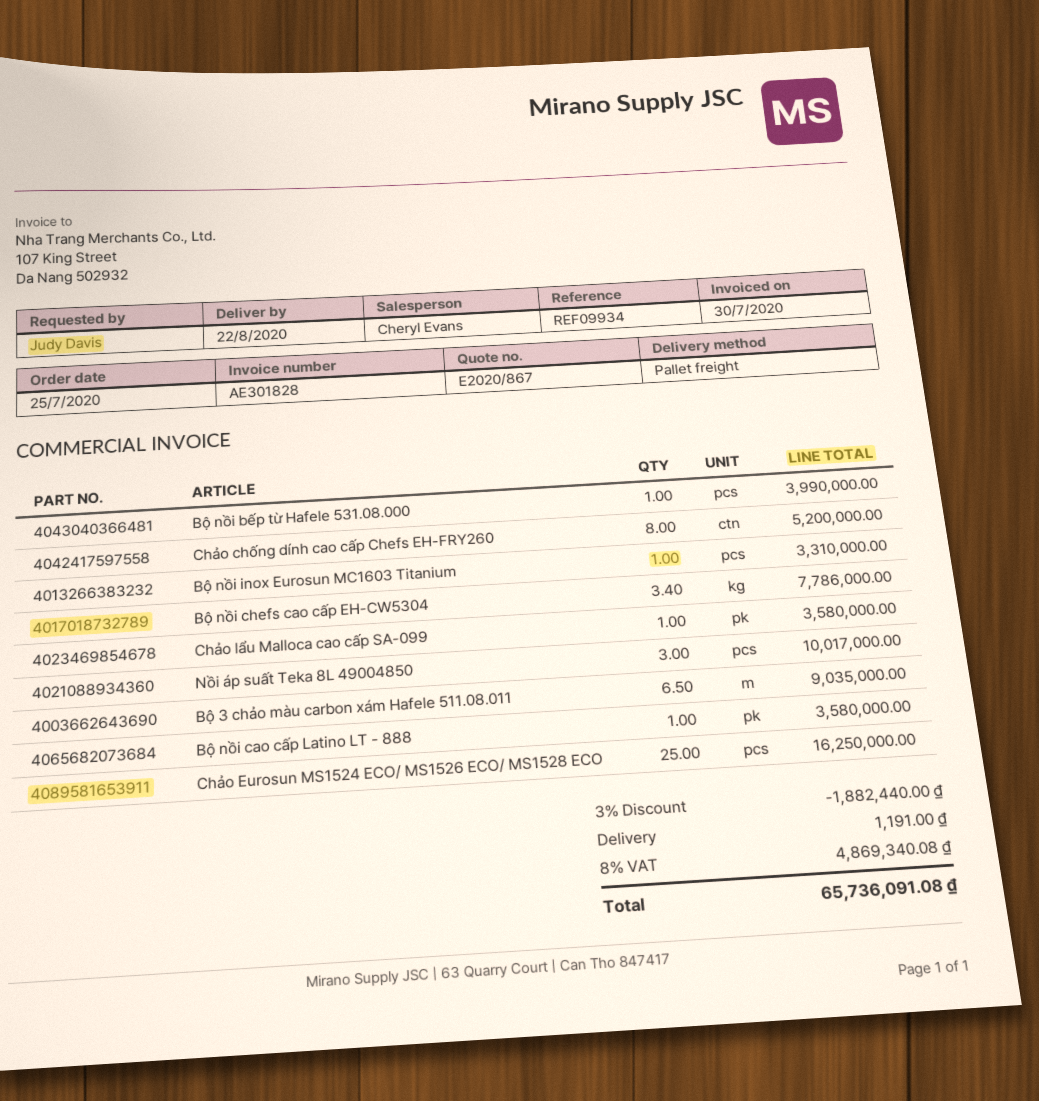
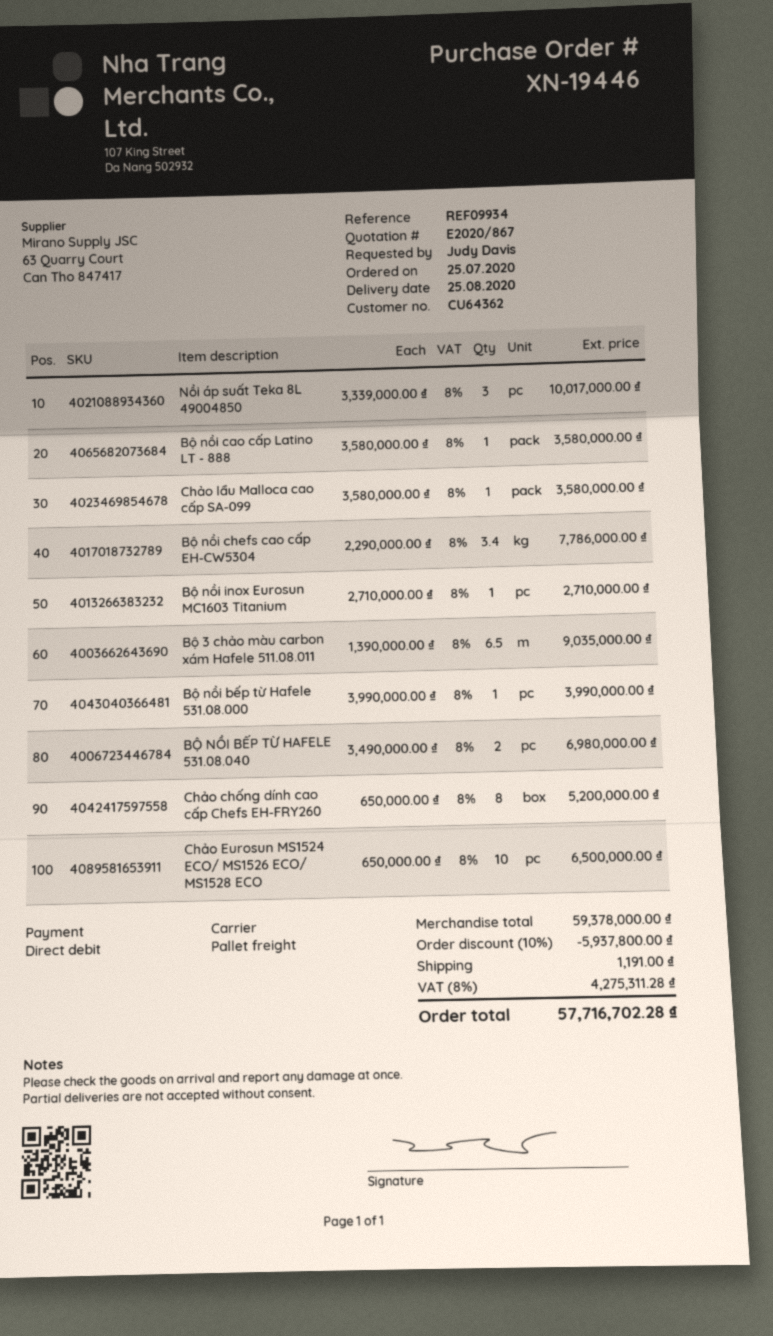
delivery date: 2020-08-22 -> 2020-08-25
Bộ nồi inox Eurosun MC1603 Titanium: 1 for 3310000.00 -> 1 for 2710000.00
Chảo Eurosun MS1524 ECO/ MS1526 ECO/ MS1528 ECO: 25 for 16250000.00 -> 10 for 6500000.00
BỘ NỒI BẾP TỪ HAFELE 531.08.040: none -> 2 for 6980000.00
discount: 3% = 1882440.00 -> 10% = 5937800.00
tax: 8% = 4869340.08 -> 8% = 4275311.28
total: 65736091.08 -> 57716702.28

